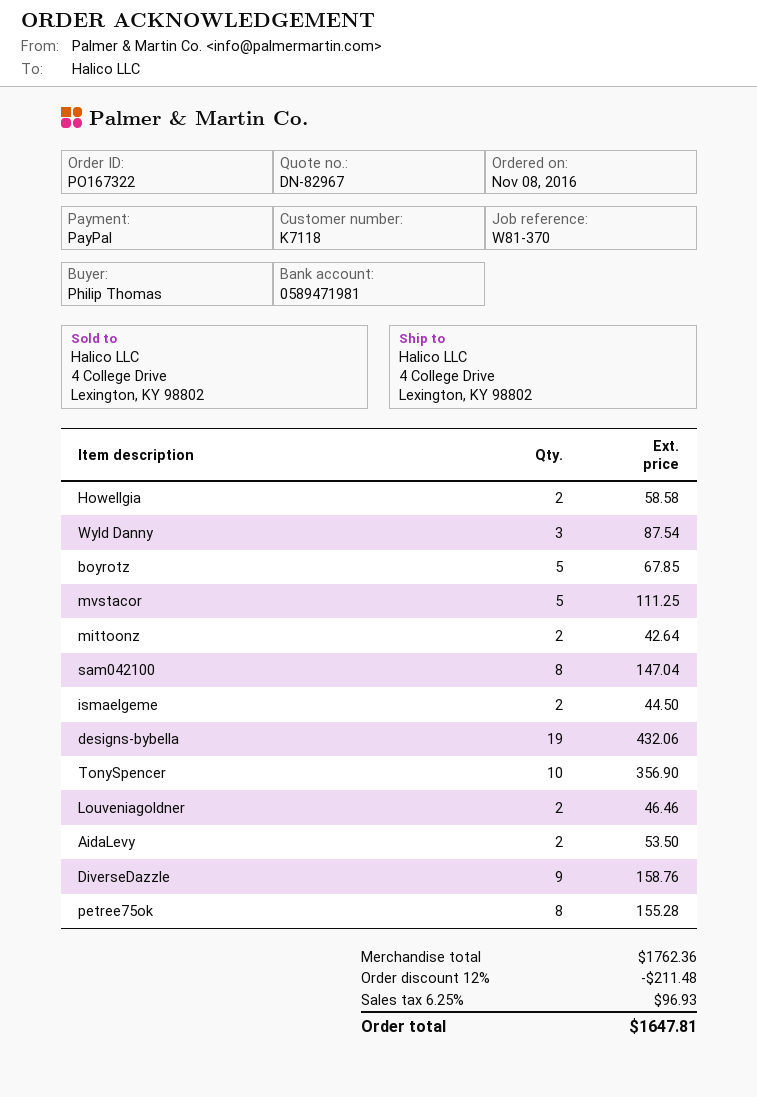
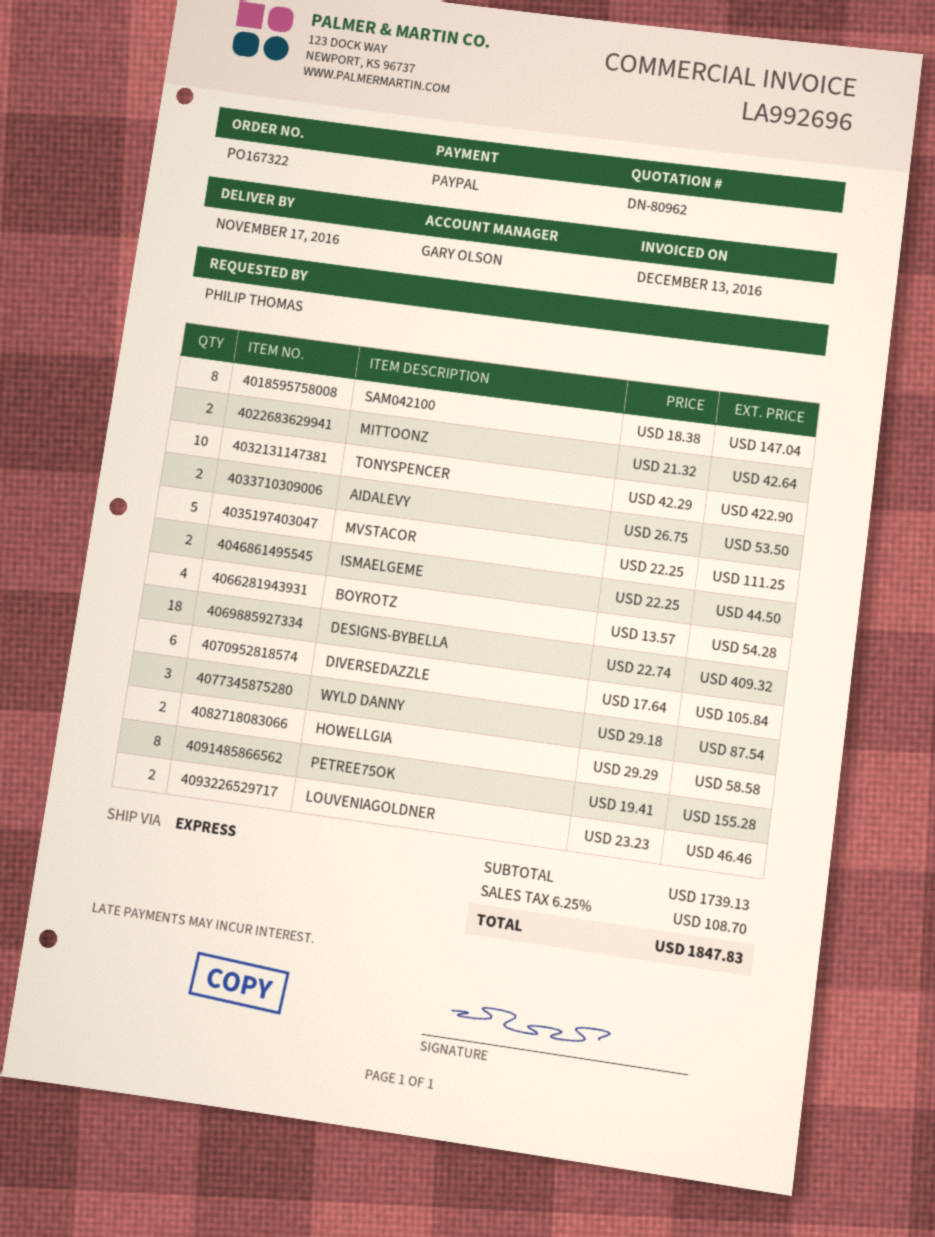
quote number: DN-82967 -> DN-80962
boyrotz: 5 for 67.85 -> 4 for 54.28
designs-bybella: 19 for 432.06 -> 18 for 409.32
TonySpencer: 10 for 356.90 -> 10 for 422.90
DiverseDazzle: 9 for 158.76 -> 6 for 105.84
subtotal: 1762.36 -> 1739.13
discount: 12% = 211.48 -> none
tax: 6.25% = 96.93 -> 6.25% = 108.70
total: 1647.81 -> 1847.83

